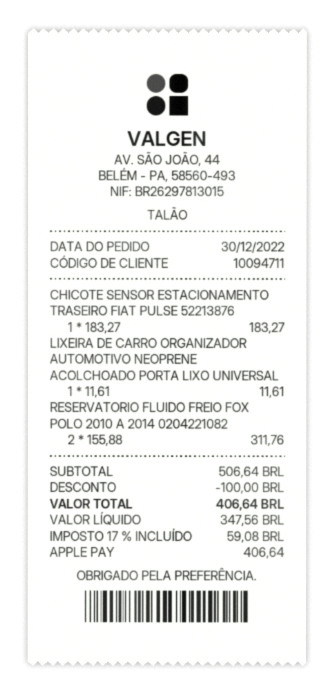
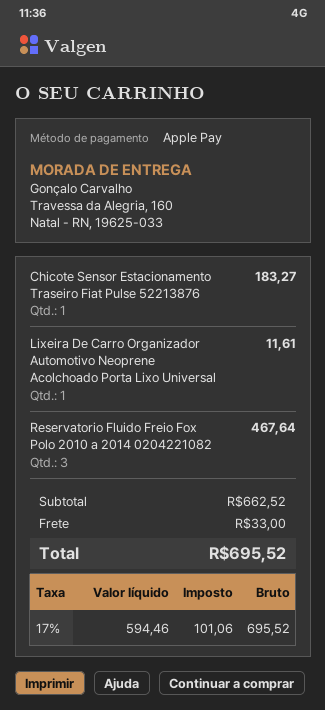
RESERVATORIO FLUIDO FREIO FOX POLO 2010 A 2014 0204221082: 2 for 311.76 -> 3 for 467.64
subtotal: 506.64 -> 662.52
discount: 100.00 -> none
shipping: none -> 33.00
net: 347.56 -> 594.46
tax: 17% = 59.08 -> 17% = 101.06
total: 406.64 -> 695.52

